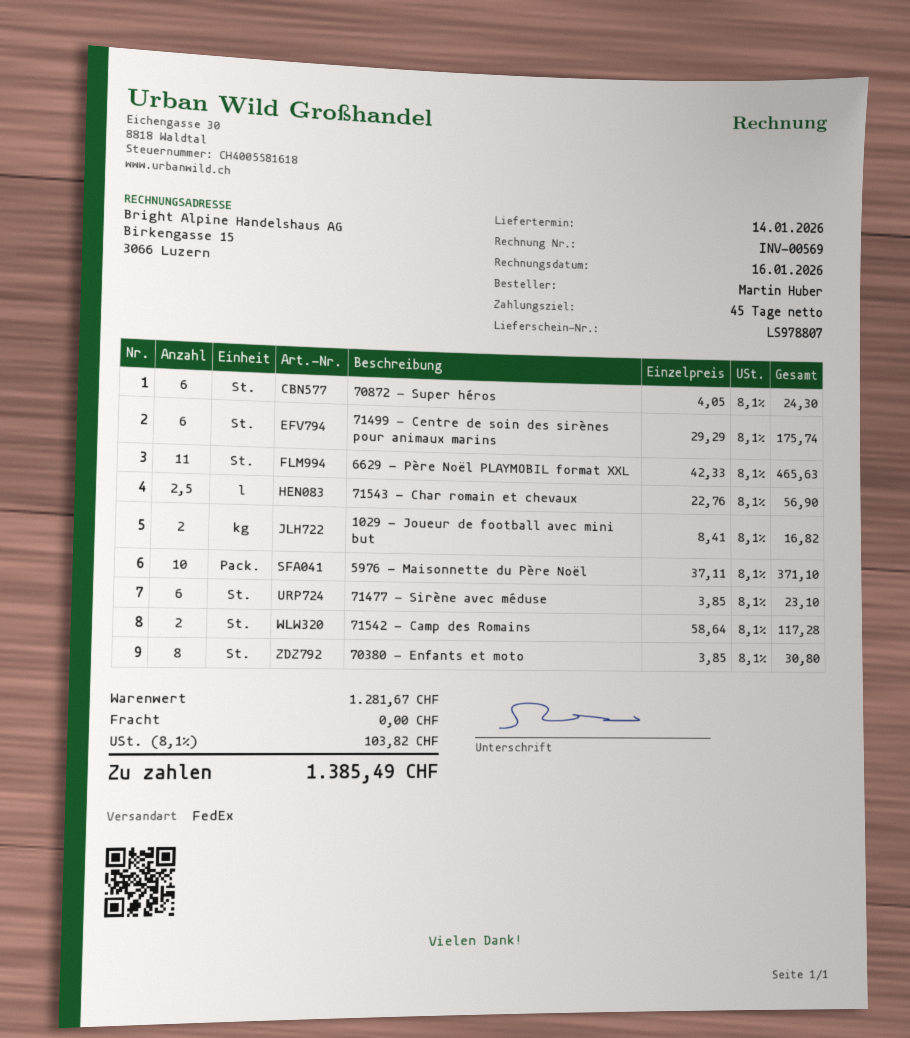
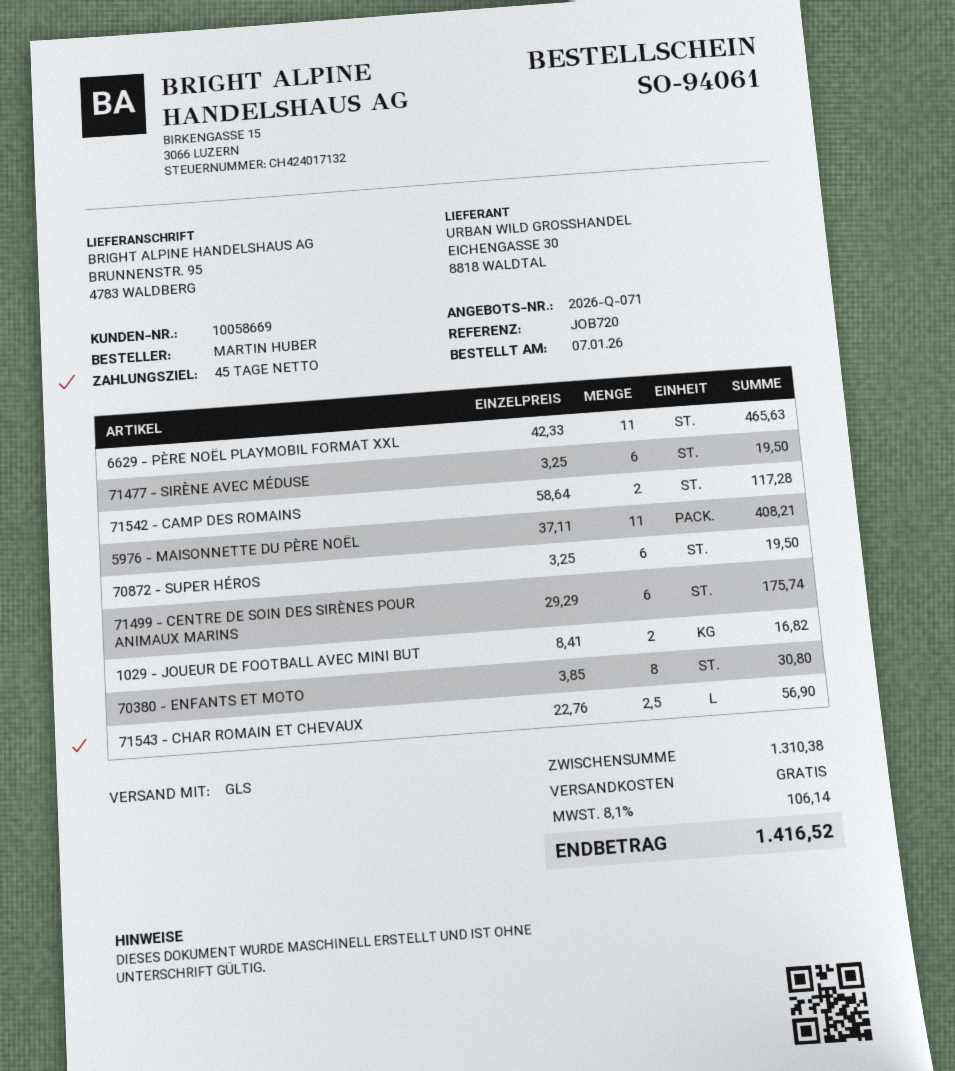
shipping method: FedEx -> GLS
70872 - Super héros: 6 x 4.05 = 24.30 -> 6 x 3.25 = 19.50
5976 - Maisonnette du Père Noël: 10 x 37.11 = 371.10 -> 11 x 37.11 = 408.21
71477 - Sirène avec méduse: 6 x 3.85 = 23.10 -> 6 x 3.25 = 19.50
subtotal: 1281.67 -> 1310.38
tax: 8.1% = 103.82 -> 8.1% = 106.14
total: 1385.49 -> 1416.52

